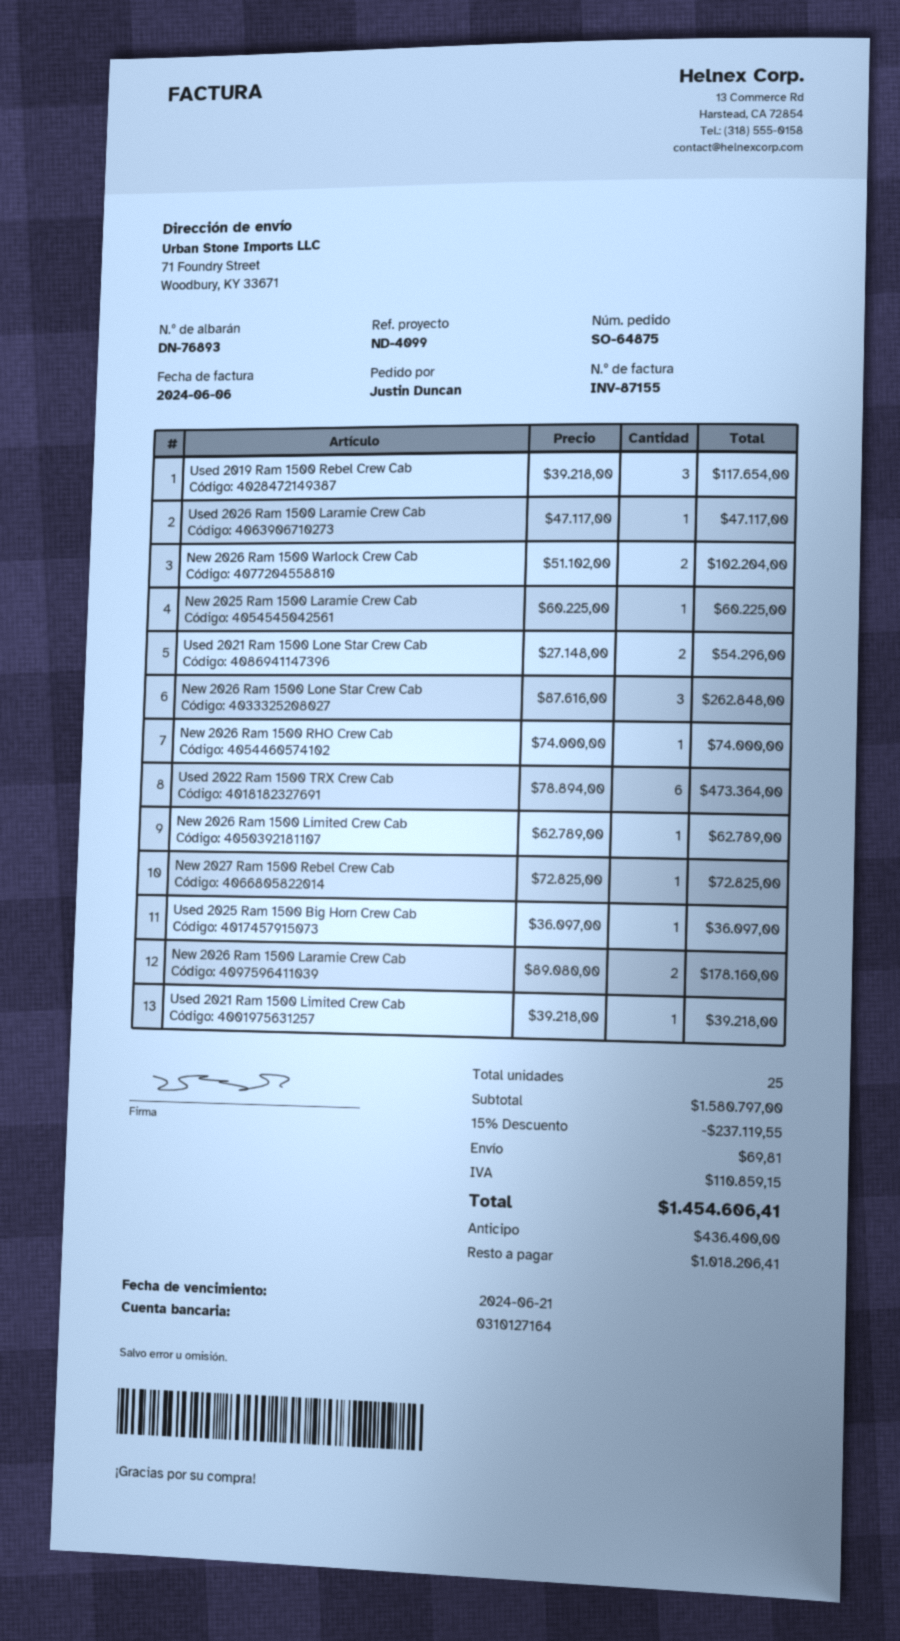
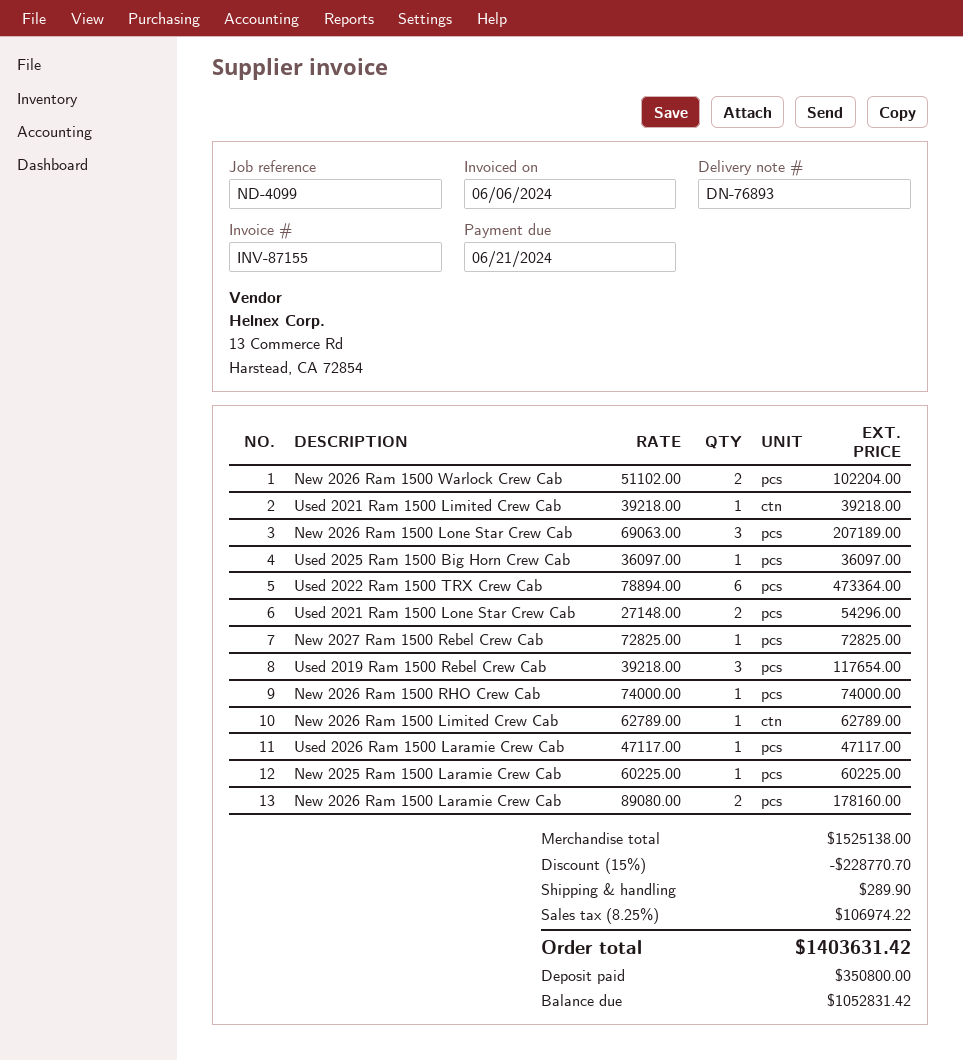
New 2026 Ram 1500 Lone Star Crew Cab: 3 x 87616.00 = 262848.00 -> 3 x 69063.00 = 207189.00
subtotal: 1580797.00 -> 1525138.00
discount: 15% = 237119.55 -> 15% = 228770.70
shipping: 69.81 -> 289.90
tax: 110859.15 -> 106974.22
total: 1454606.41 -> 1403631.42
deposit: 436400.00 -> 350800.00
balance: 1018206.41 -> 1052831.42

